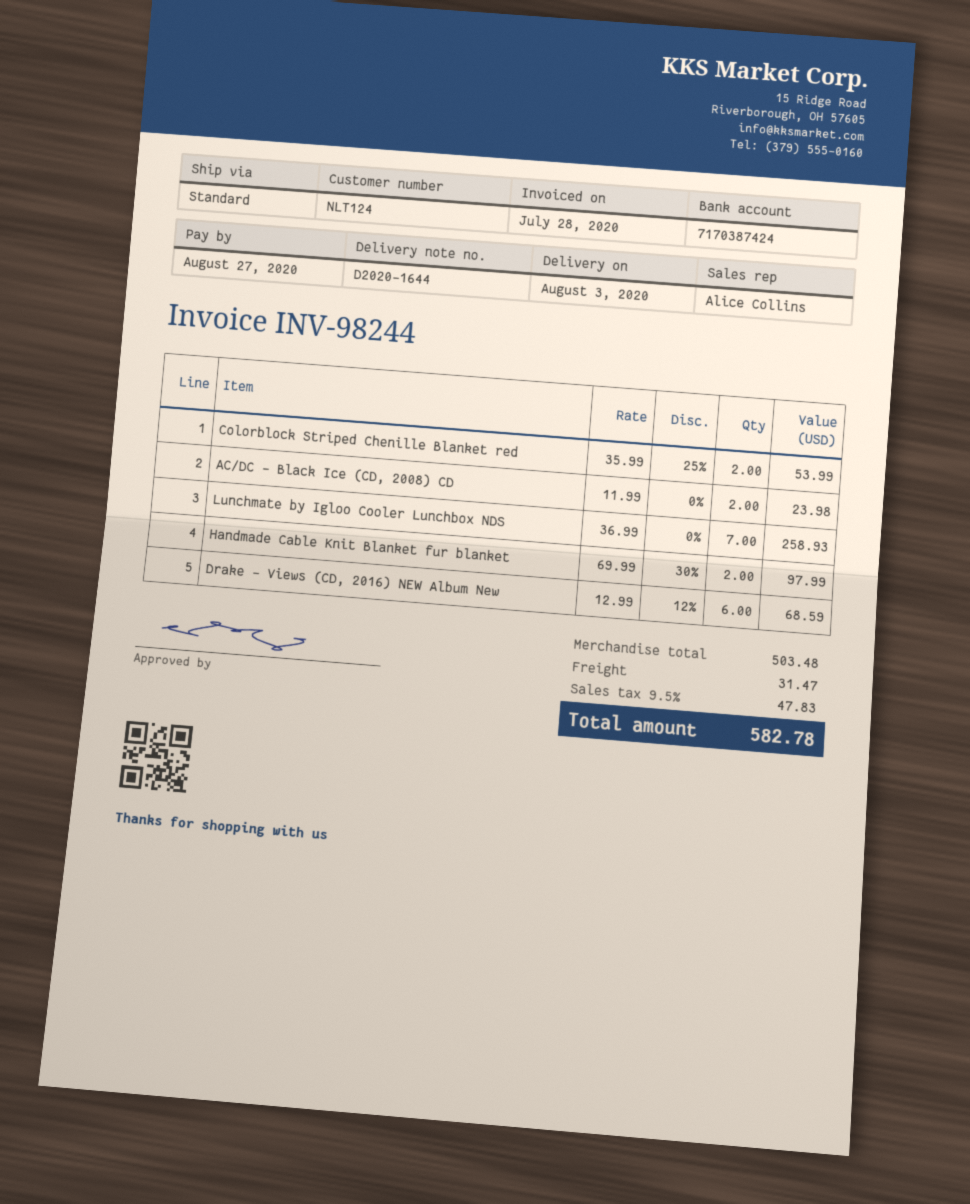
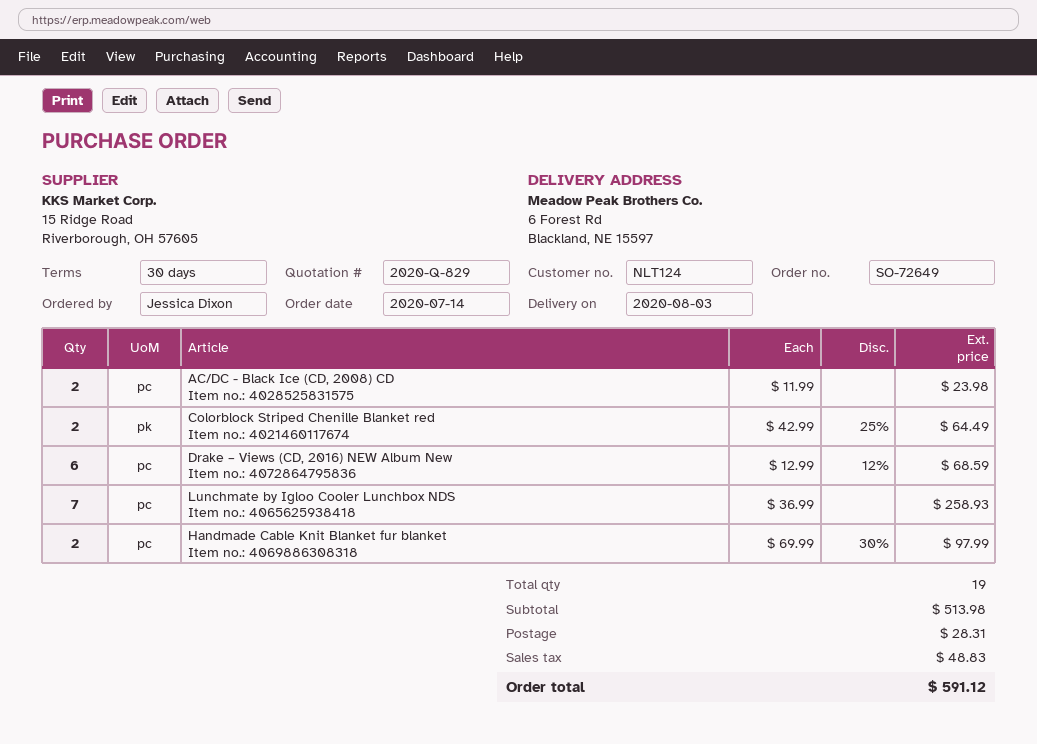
Colorblock Striped Chenille Blanket red: 2 x 35.99 - 25% = 53.99 -> 2 x 42.99 - 25% = 64.49
subtotal: 503.48 -> 513.98
shipping: 31.47 -> 28.31
tax: 47.83 -> 48.83
total: 582.78 -> 591.12

